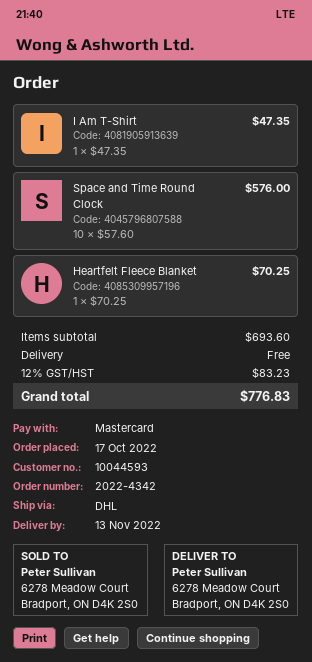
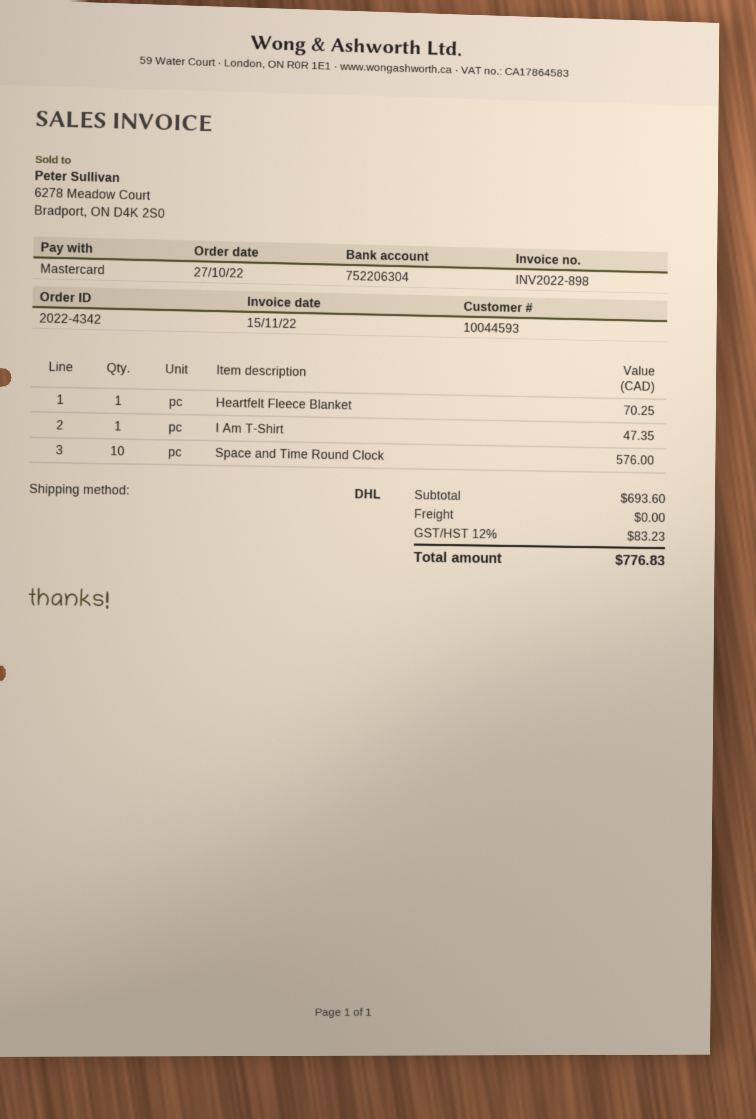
order date: 2022-10-17 -> 2022-10-27

